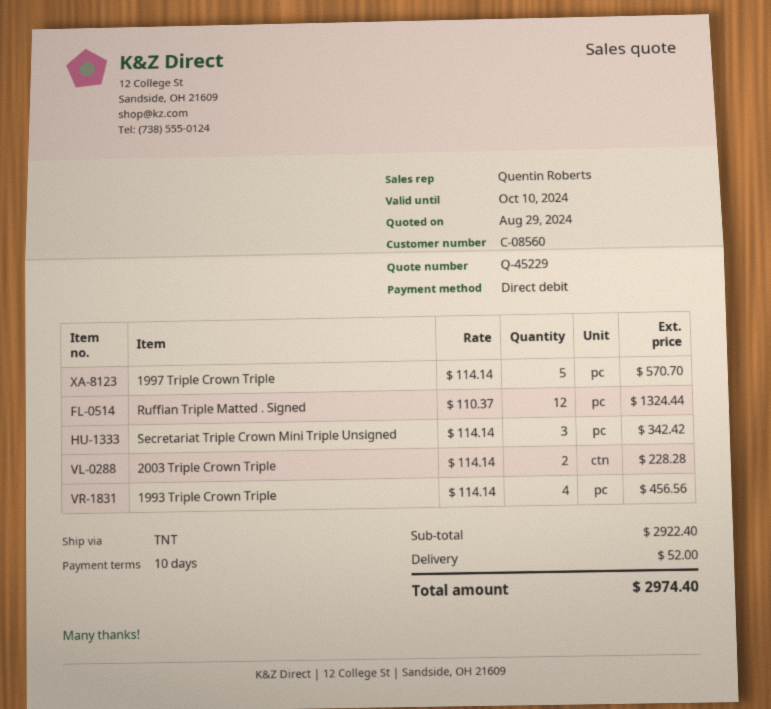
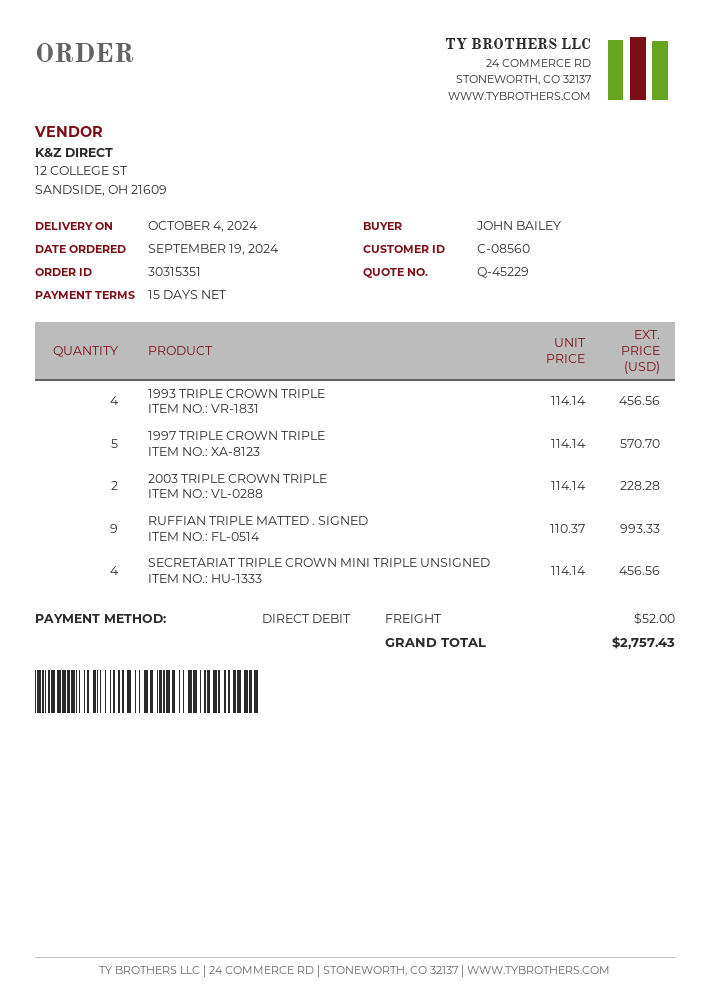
payment terms: 10 days -> 15 days
Ruffian Triple Matted . Signed: 12 x 110.37 = 1324.44 -> 9 x 110.37 = 993.33
Secretariat Triple Crown Mini Triple Unsigned: 3 x 114.14 = 342.42 -> 4 x 114.14 = 456.56
total: 2974.40 -> 2757.43

